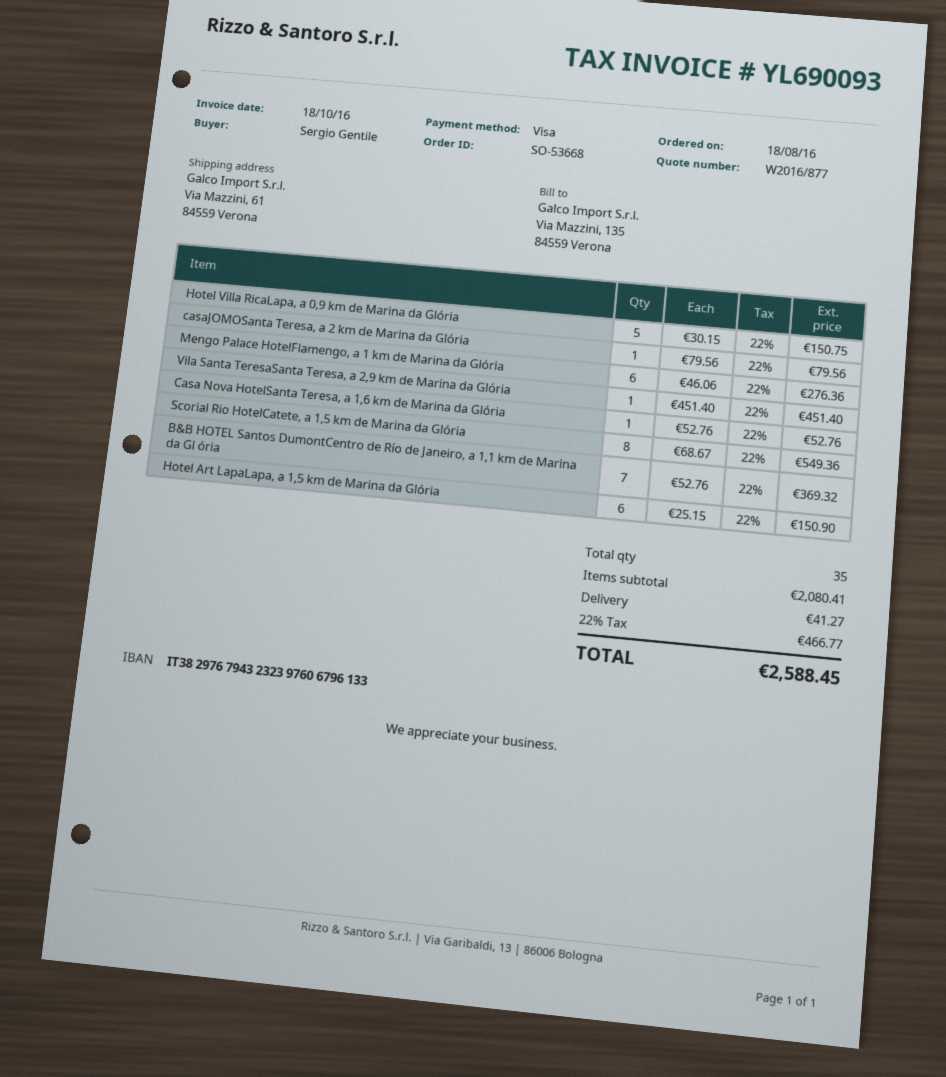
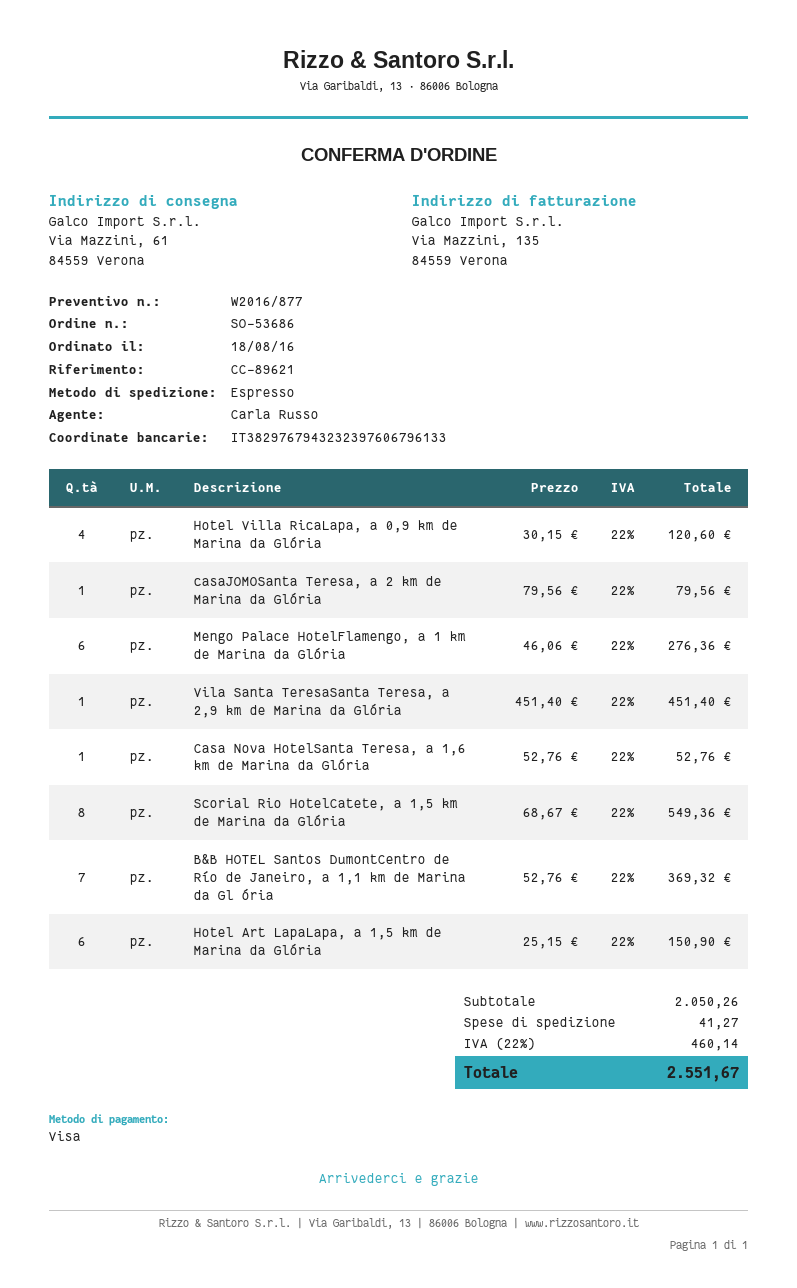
order number: SO-53668 -> SO-53686
Hotel Villa RicaLapa, a 0,9 km de Marina da Glória: 5 x 30.15 = 150.75 -> 4 x 30.15 = 120.60
subtotal: 2080.41 -> 2050.26
tax: 22% = 466.77 -> 22% = 460.14
total: 2588.45 -> 2551.67

